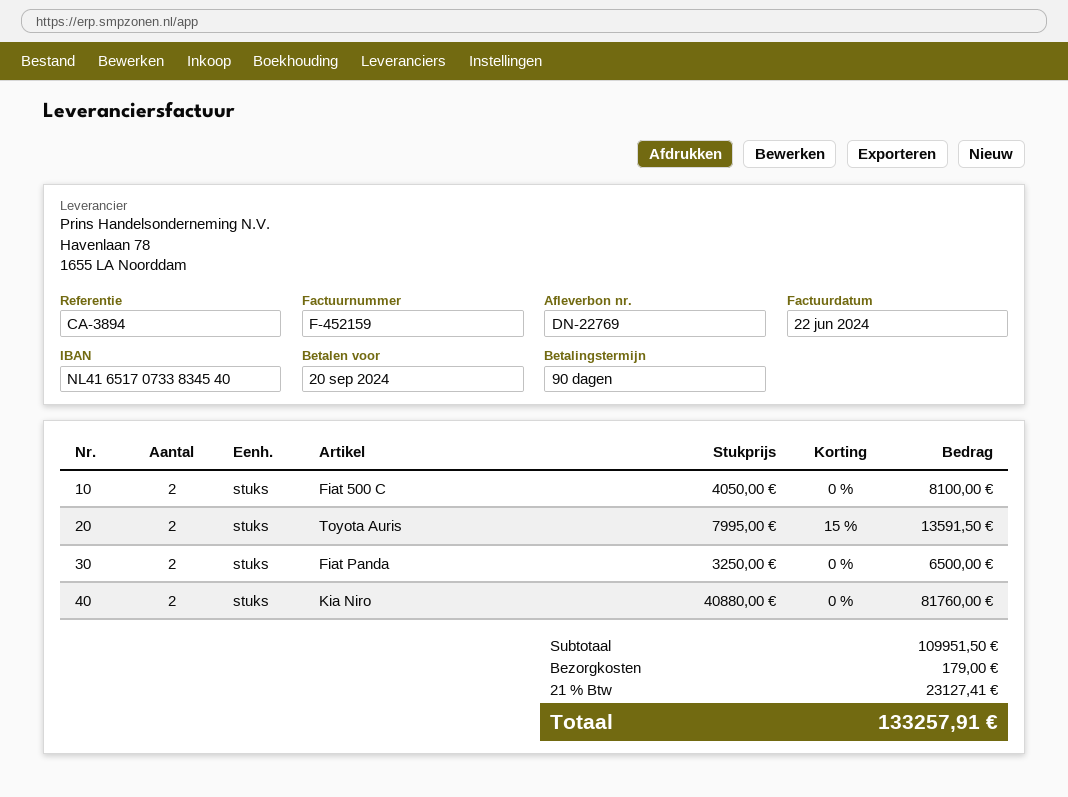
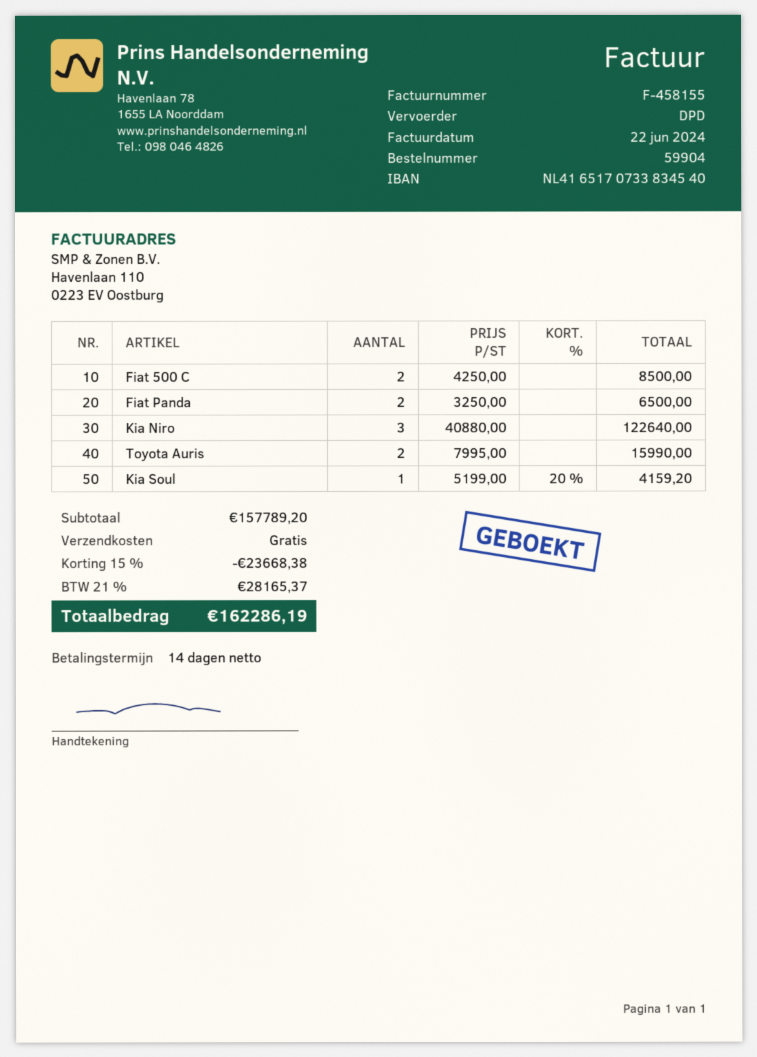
invoice number: F-452159 -> F-458155
payment terms: 90 days -> 14 days
Fiat 500 C: 2 x 4050.00 = 8100.00 -> 2 x 4250.00 = 8500.00
Toyota Auris: 2 x 7995.00 - 15% = 13591.50 -> 2 x 7995.00 = 15990.00
Kia Niro: 2 x 40880.00 = 81760.00 -> 3 x 40880.00 = 122640.00
Kia Soul: none -> 1 x 5199.00 - 20% = 4159.20
subtotal: 109951.50 -> 157789.20
discount: none -> 15% = 23668.38
shipping: 179.00 -> 0.00
tax: 21% = 23127.41 -> 21% = 28165.37
total: 133257.91 -> 162286.19

